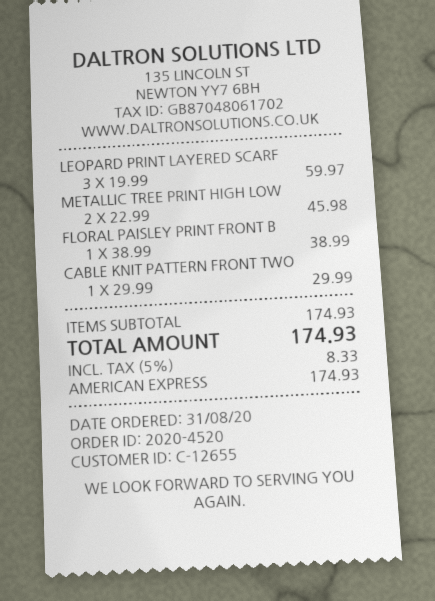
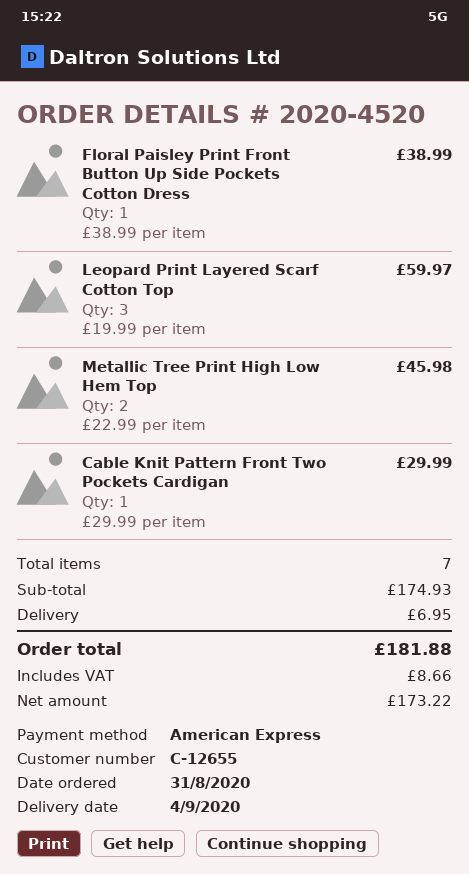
shipping: none -> 6.95
tax: 8.33 -> 8.66
total: 174.93 -> 181.88

